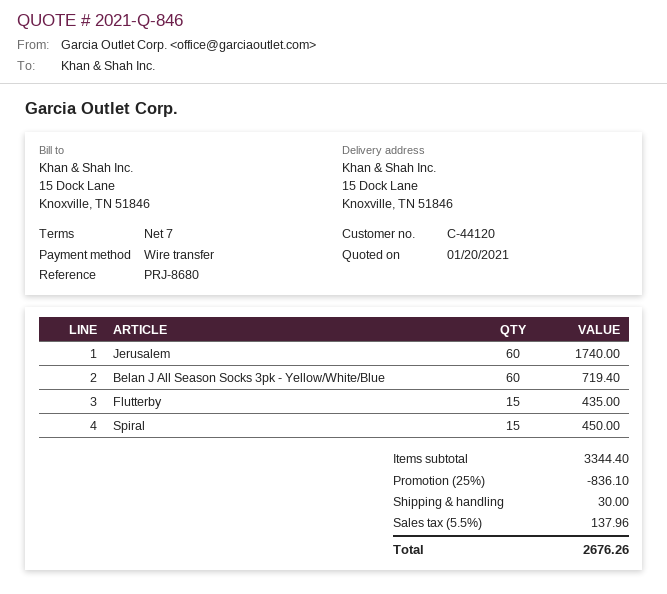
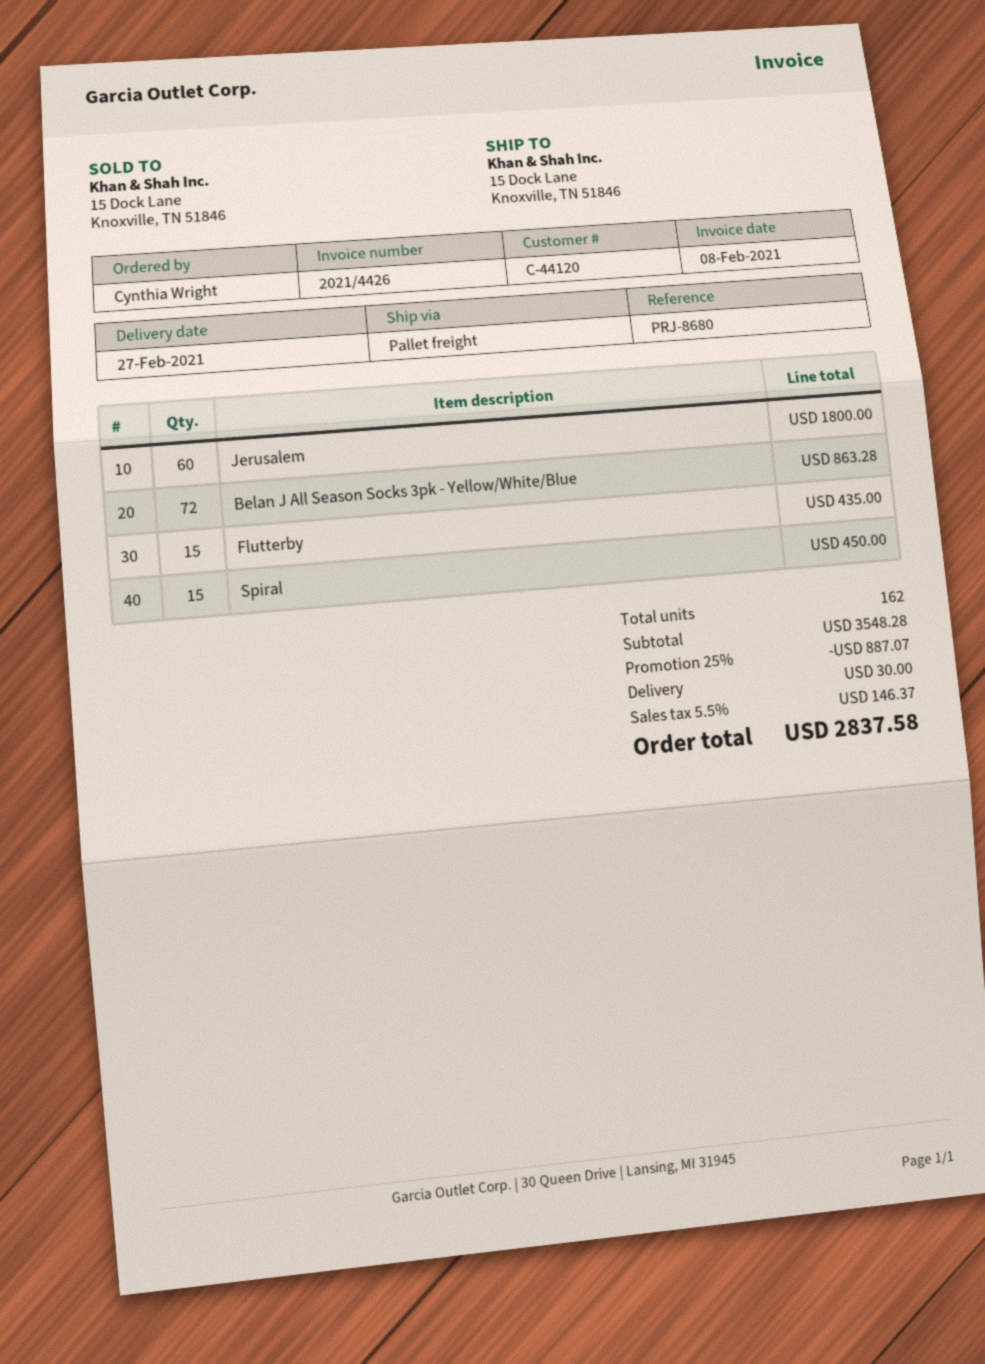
Jerusalem: 60 for 1740.00 -> 60 for 1800.00
Belan J All Season Socks 3pk - Yellow/White/Blue: 60 for 719.40 -> 72 for 863.28
subtotal: 3344.40 -> 3548.28
discount: 25% = 836.10 -> 25% = 887.07
tax: 5.5% = 137.96 -> 5.5% = 146.37
total: 2676.26 -> 2837.58

